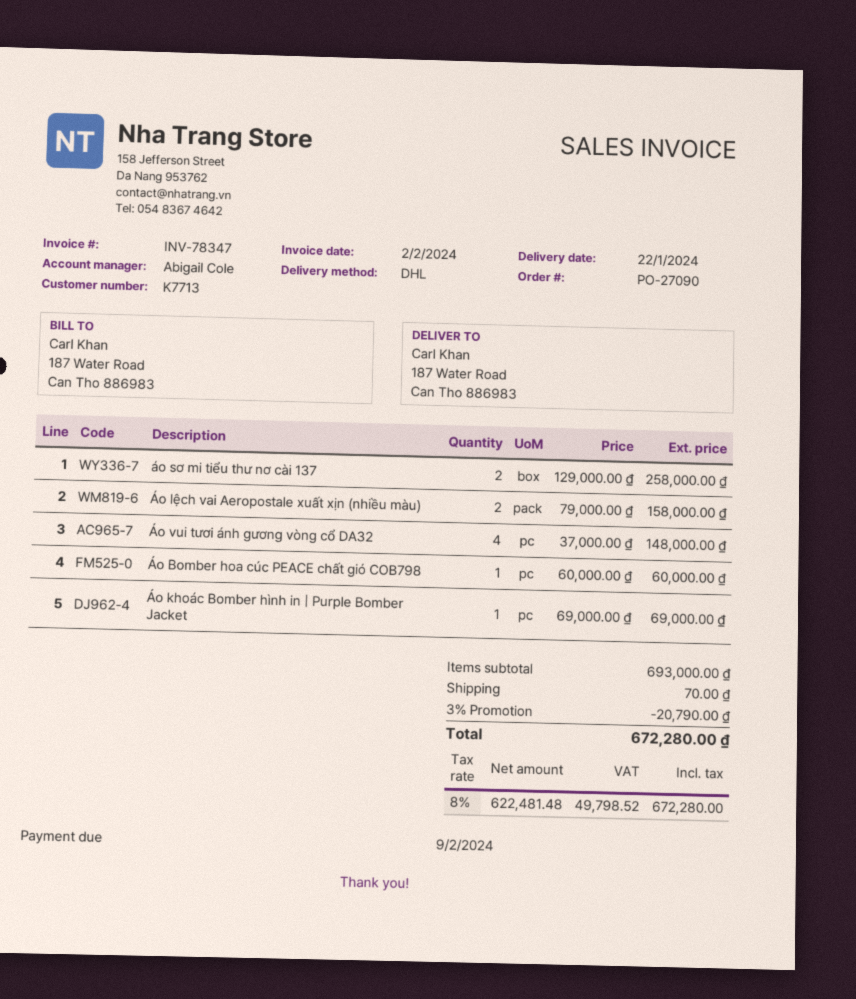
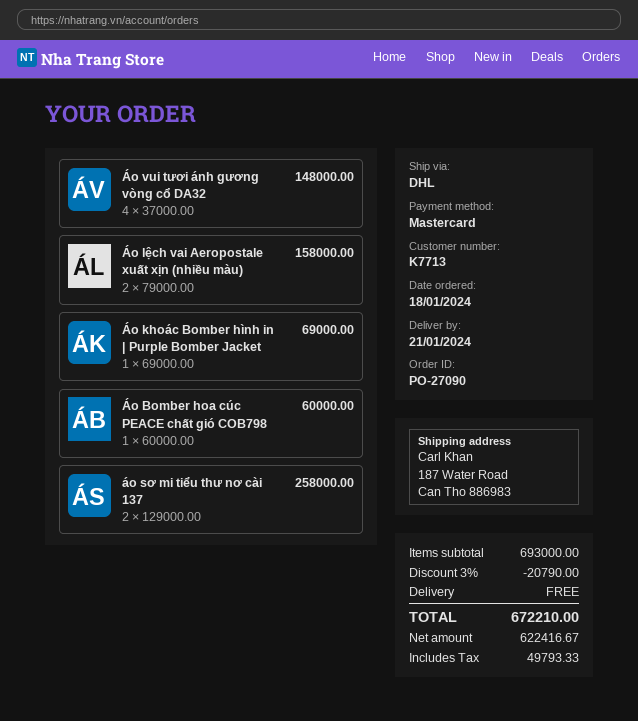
delivery date: 2024-01-22 -> 2024-01-21
shipping: 70.00 -> 0.00
net: 622481.48 -> 622416.67
tax: 49798.52 -> 49793.33
total: 672280.00 -> 672210.00

